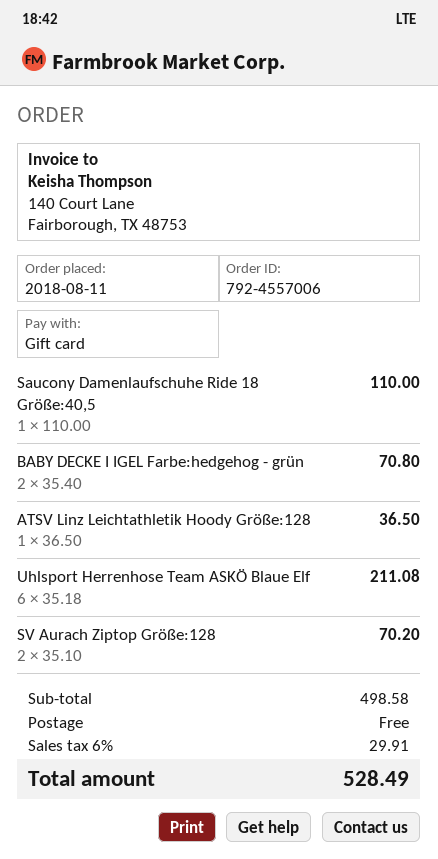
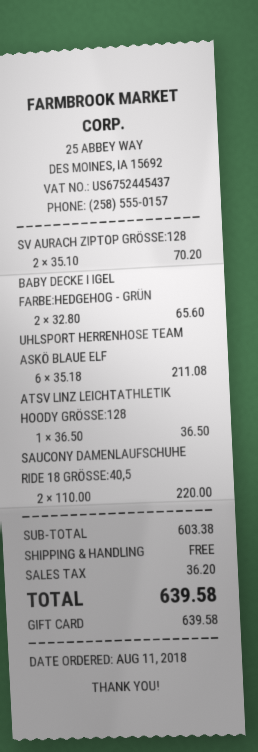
Saucony Damenlaufschuhe Ride 18 Größe:40,5: 1 x 110.00 = 110.00 -> 2 x 110.00 = 220.00
BABY DECKE I IGEL Farbe:hedgehog - grün: 2 x 35.40 = 70.80 -> 2 x 32.80 = 65.60
subtotal: 498.58 -> 603.38
tax: 29.91 -> 36.20
total: 528.49 -> 639.58

